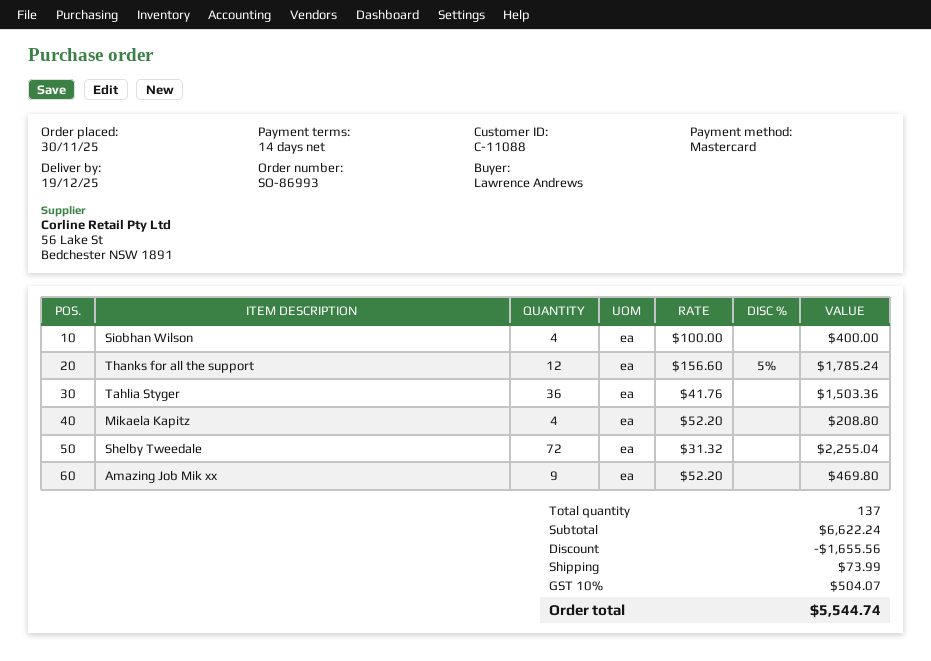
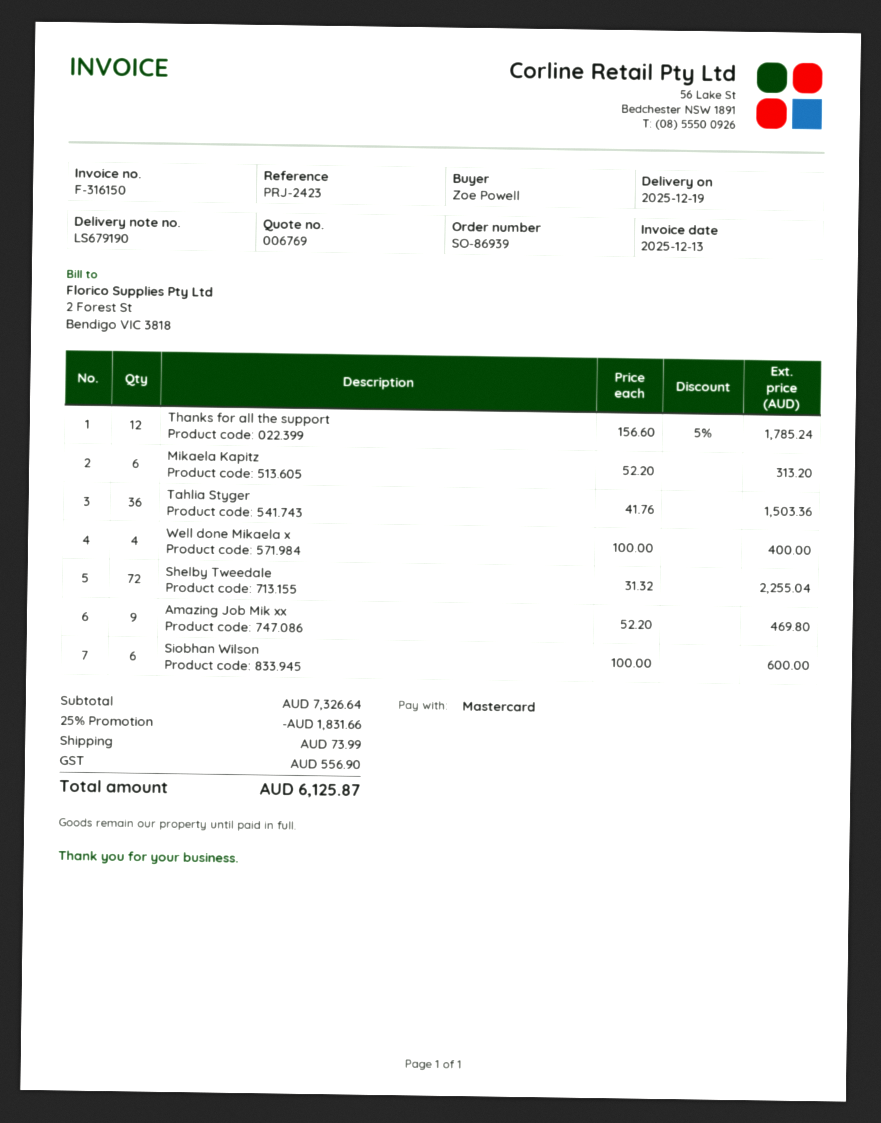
order number: SO-86993 -> SO-86939
ordered by: Lawrence Andrews -> Zoe Powell
Siobhan Wilson: 4 x 100.00 = 400.00 -> 6 x 100.00 = 600.00
Mikaela Kapitz: 4 x 52.20 = 208.80 -> 6 x 52.20 = 313.20
Well done Mikaela x: none -> 4 x 100.00 = 400.00
subtotal: 6622.24 -> 7326.64
discount: 1655.56 -> 1831.66
tax: 504.07 -> 556.90
total: 5544.74 -> 6125.87

